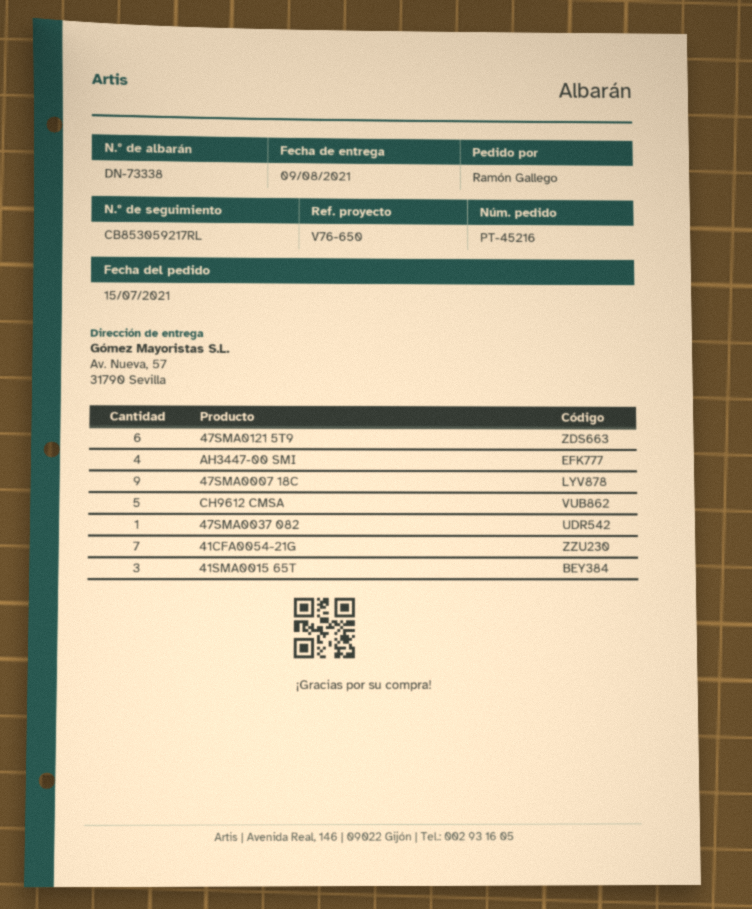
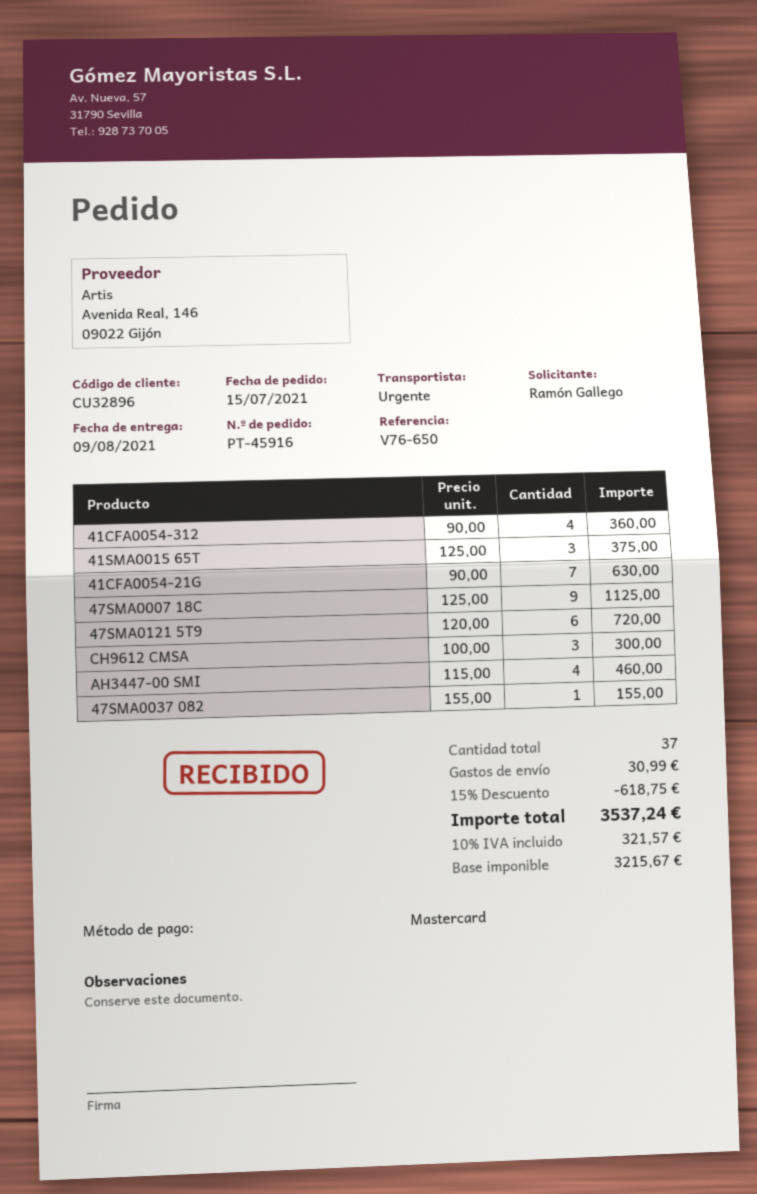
order number: PT-45216 -> PT-45916
CH9612 CMSA: 5 -> 3
41CFA0054-312: none -> 4

